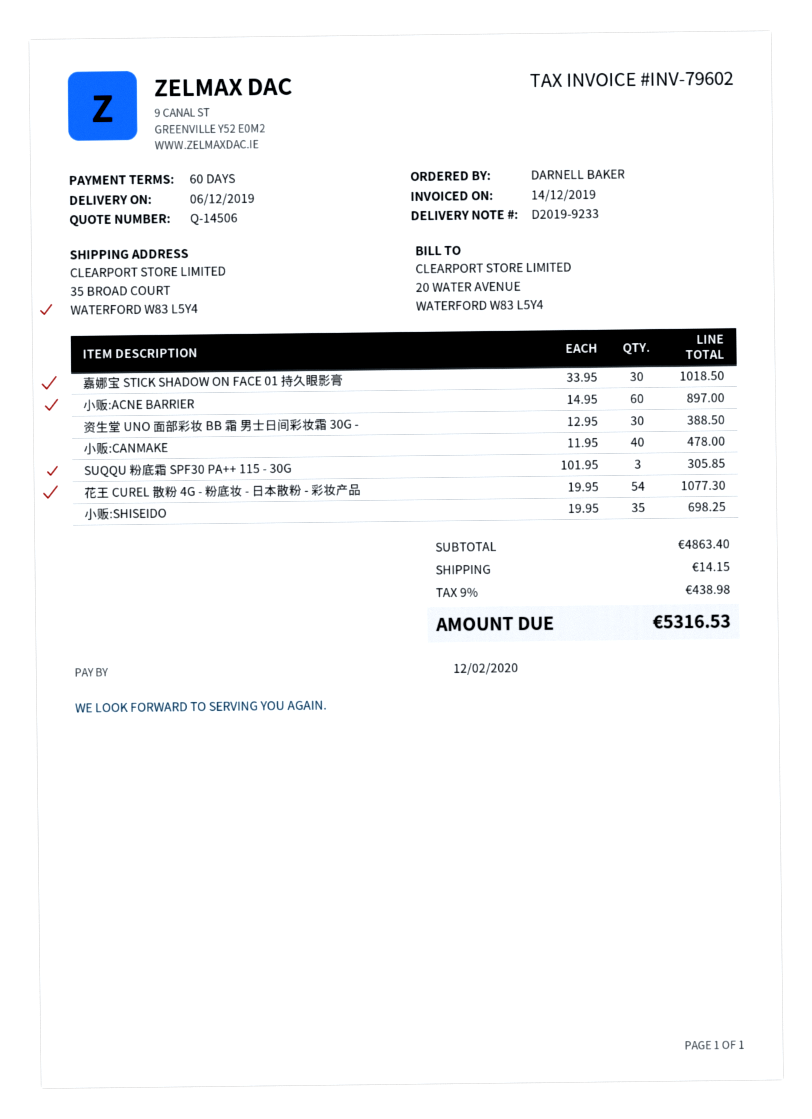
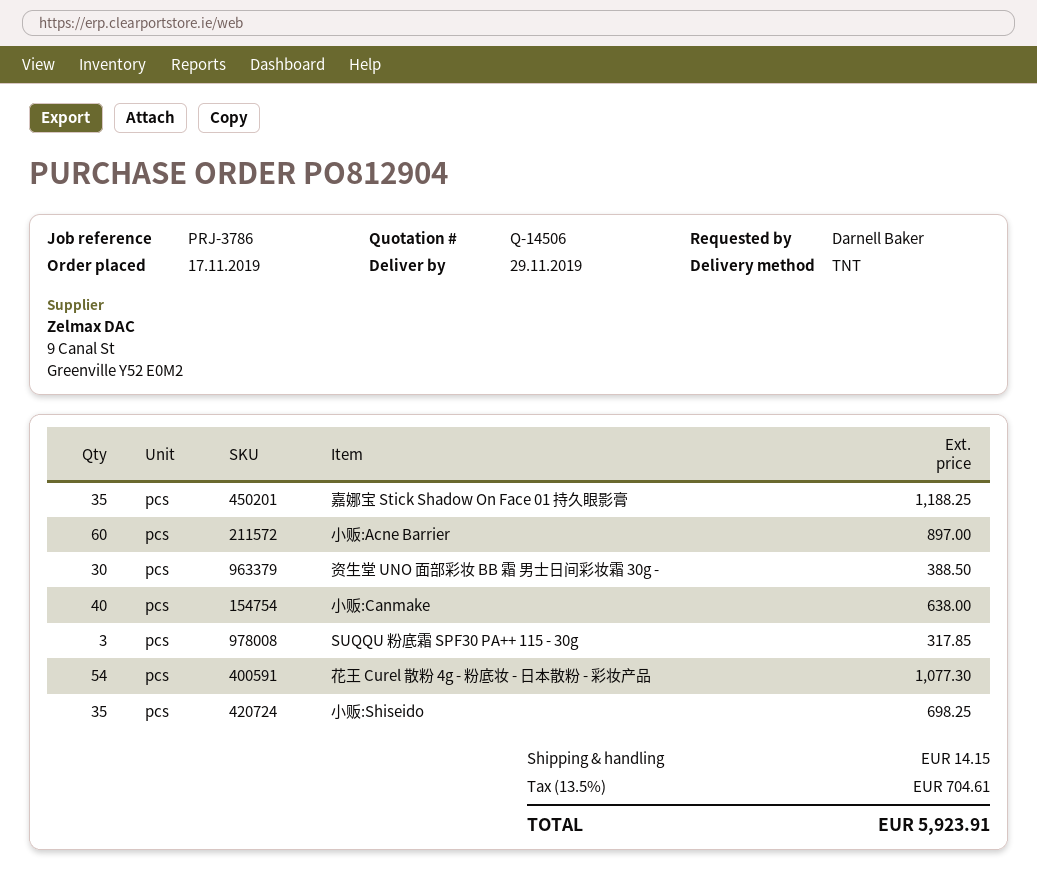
delivery date: 2019-12-06 -> 2019-11-29
嘉娜宝 STICK SHADOW ON FACE 01 持久眼影膏: 30 for 1018.50 -> 35 for 1188.25
小贩:CANMAKE: 40 for 478.00 -> 40 for 638.00
SUQQU 粉底霜 SPF30 PA++ 115 - 30G: 3 for 305.85 -> 3 for 317.85
tax: 9% = 438.98 -> 13.5% = 704.61
total: 5316.53 -> 5923.91

